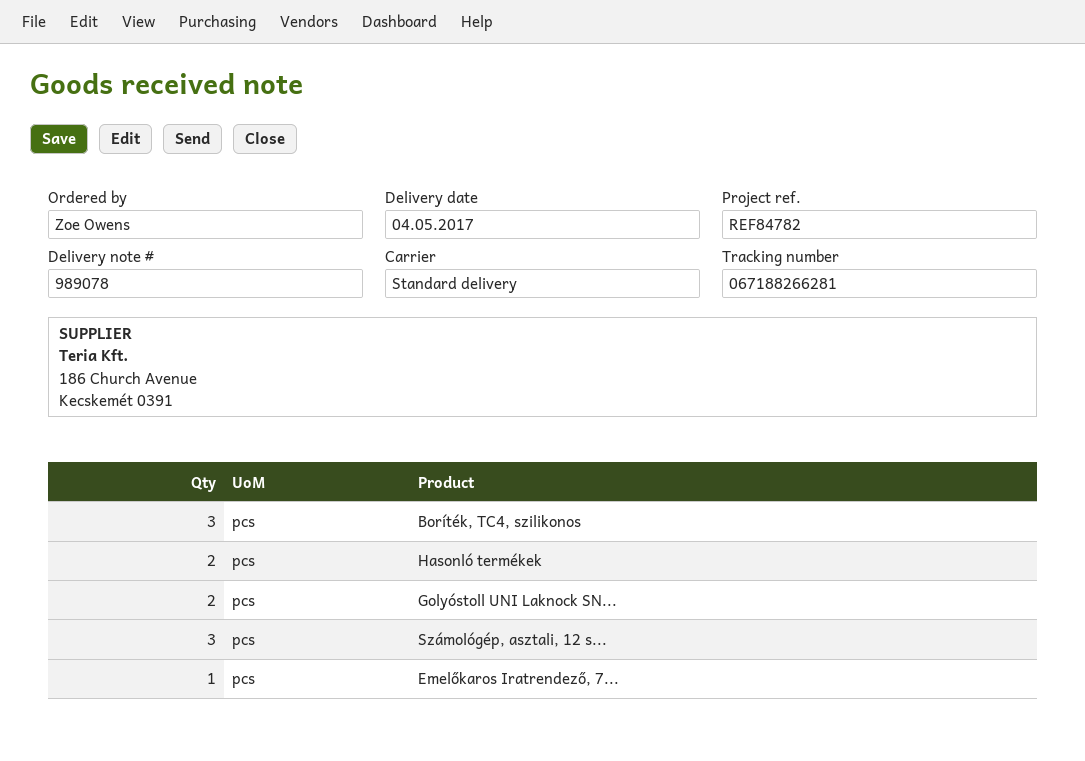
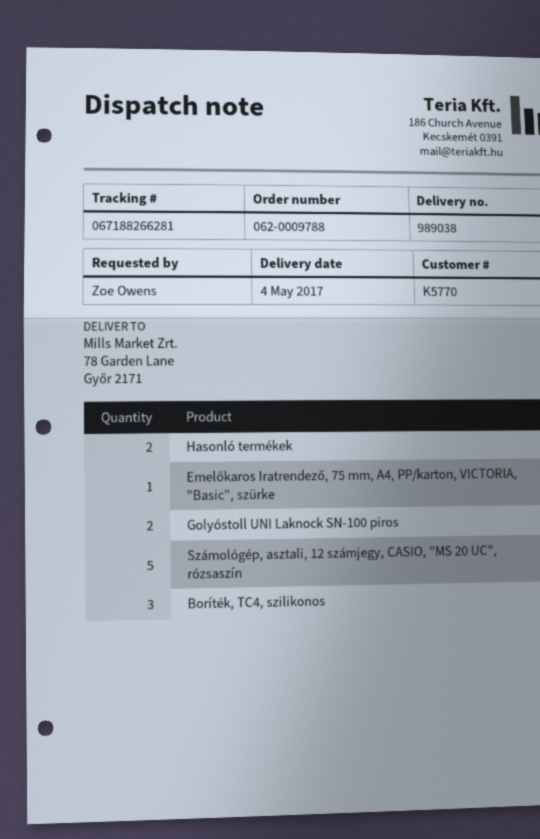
delivery note number: 989078 -> 989038
Számológép, asztali, 12 s...: 3 -> 5

